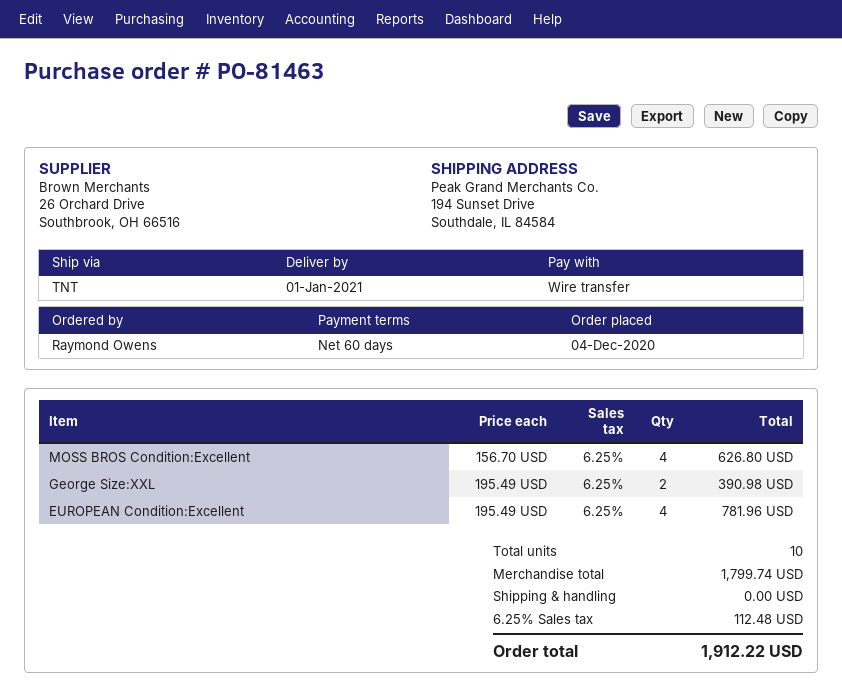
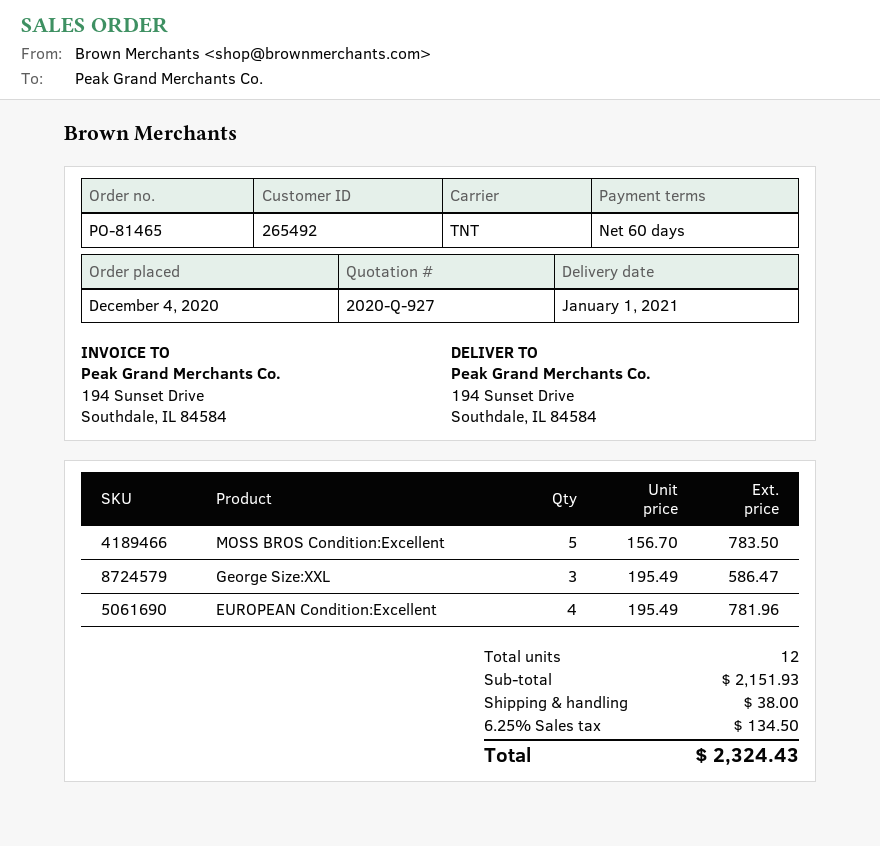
order number: PO-81463 -> PO-81465
MOSS BROS Condition:Excellent: 4 x 156.70 = 626.80 -> 5 x 156.70 = 783.50
George Size:XXL: 2 x 195.49 = 390.98 -> 3 x 195.49 = 586.47
total quantity: 10 -> 12
subtotal: 1799.74 -> 2151.93
shipping: 0.00 -> 38.00
tax: 6.25% = 112.48 -> 6.25% = 134.50
total: 1912.22 -> 2324.43

